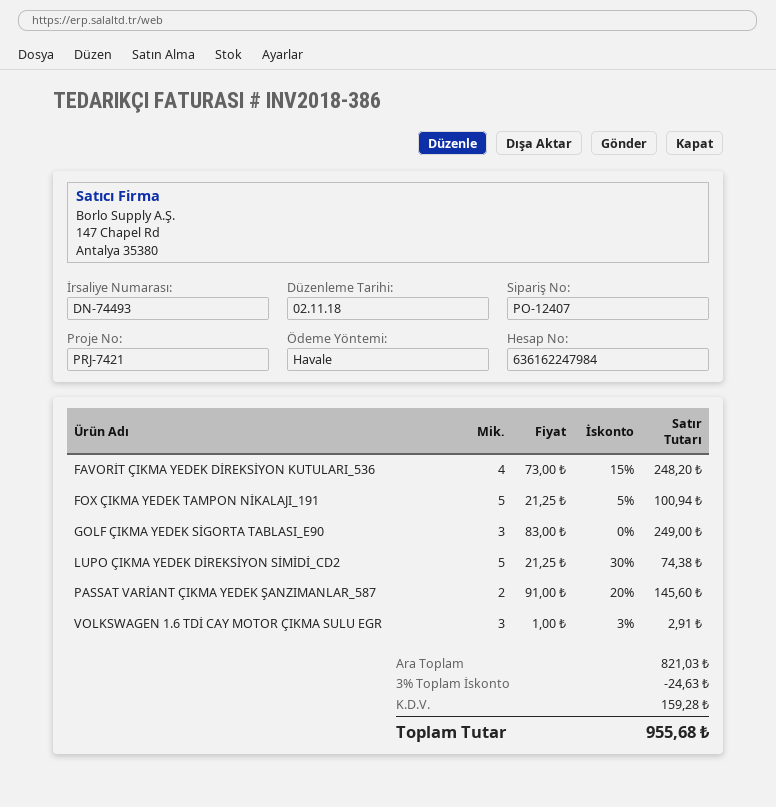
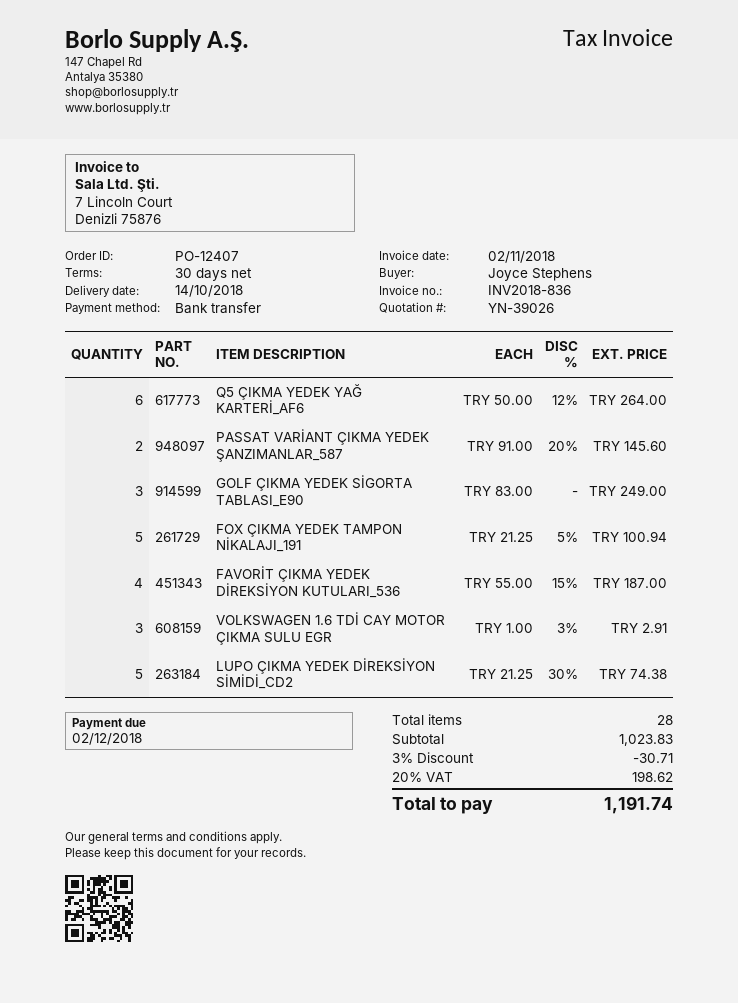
invoice number: INV2018-386 -> INV2018-836
FAVORİT ÇIKMA YEDEK DİREKSİYON KUTULARI_536: 4 x 73.00 - 15% = 248.20 -> 4 x 55.00 - 15% = 187.00
Q5 ÇIKMA YEDEK YAĞ KARTERİ_AF6: none -> 6 x 50.00 - 12% = 264.00
subtotal: 821.03 -> 1023.83
discount: 3% = 24.63 -> 3% = 30.71
tax: 159.28 -> 198.62
total: 955.68 -> 1191.74

